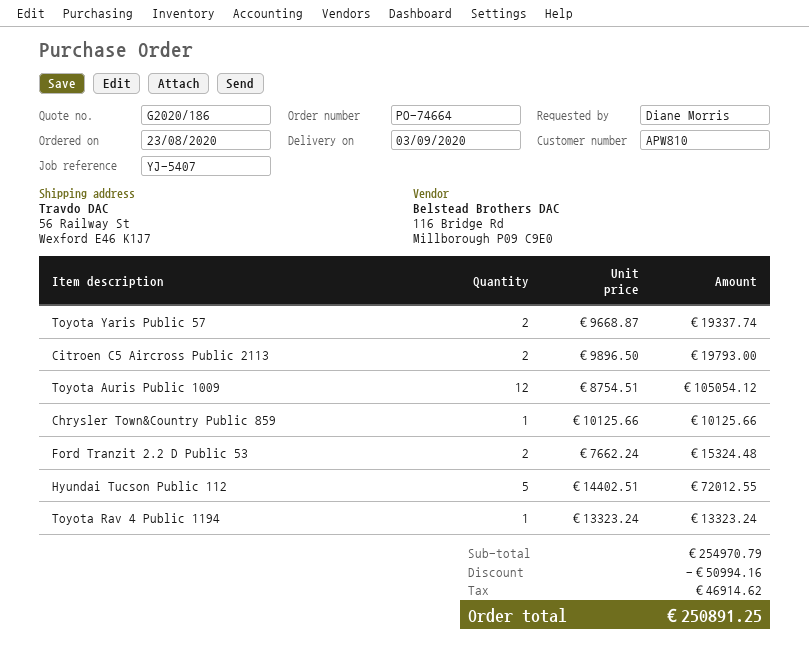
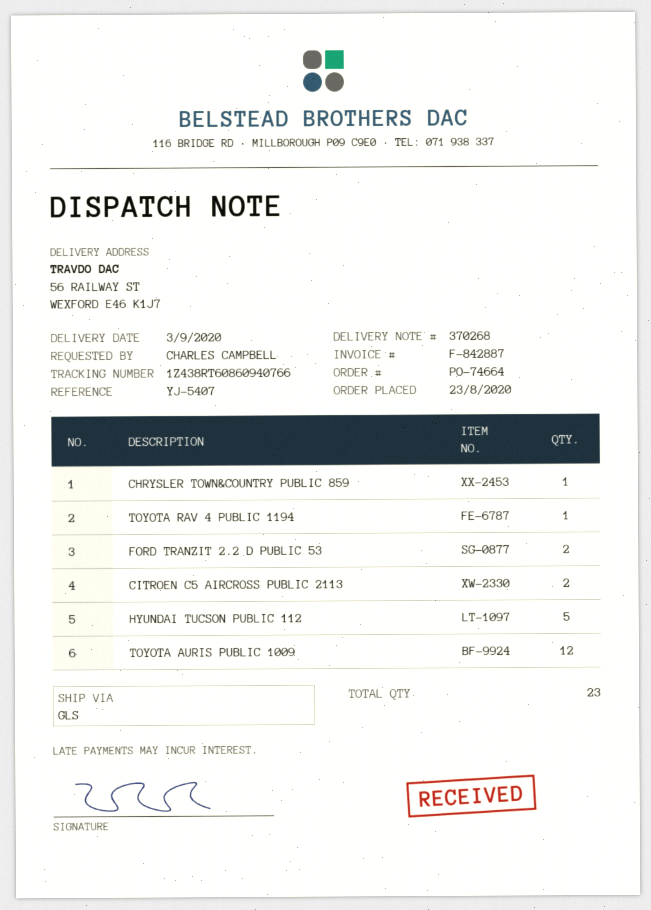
ordered by: Diane Morris -> CHARLES CAMPBELL
Toyota Yaris Public 57: 2 -> none

